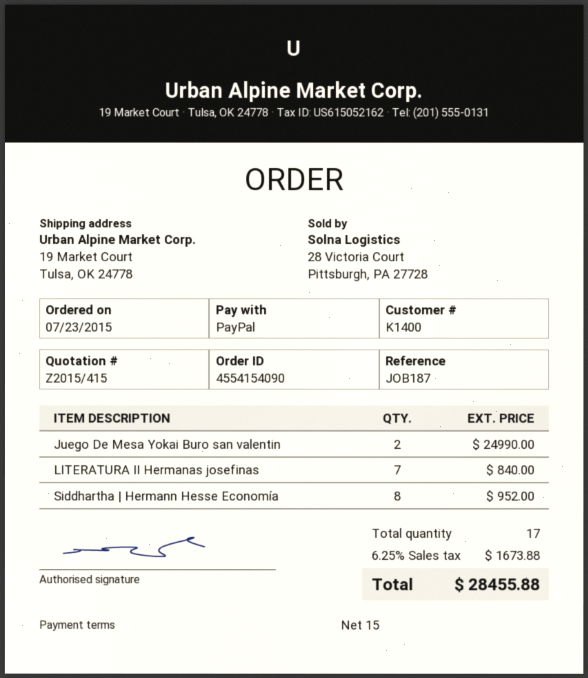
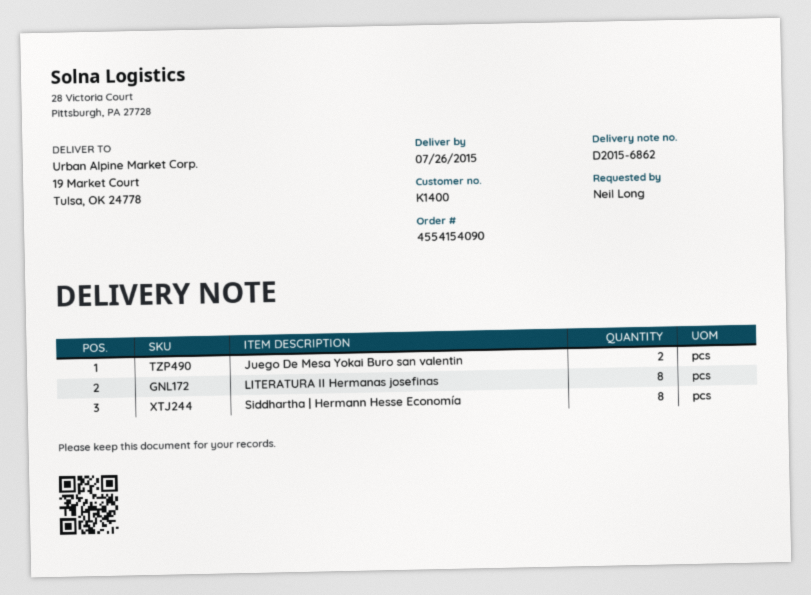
LITERATURA II Hermanas josefinas: 7 -> 8

